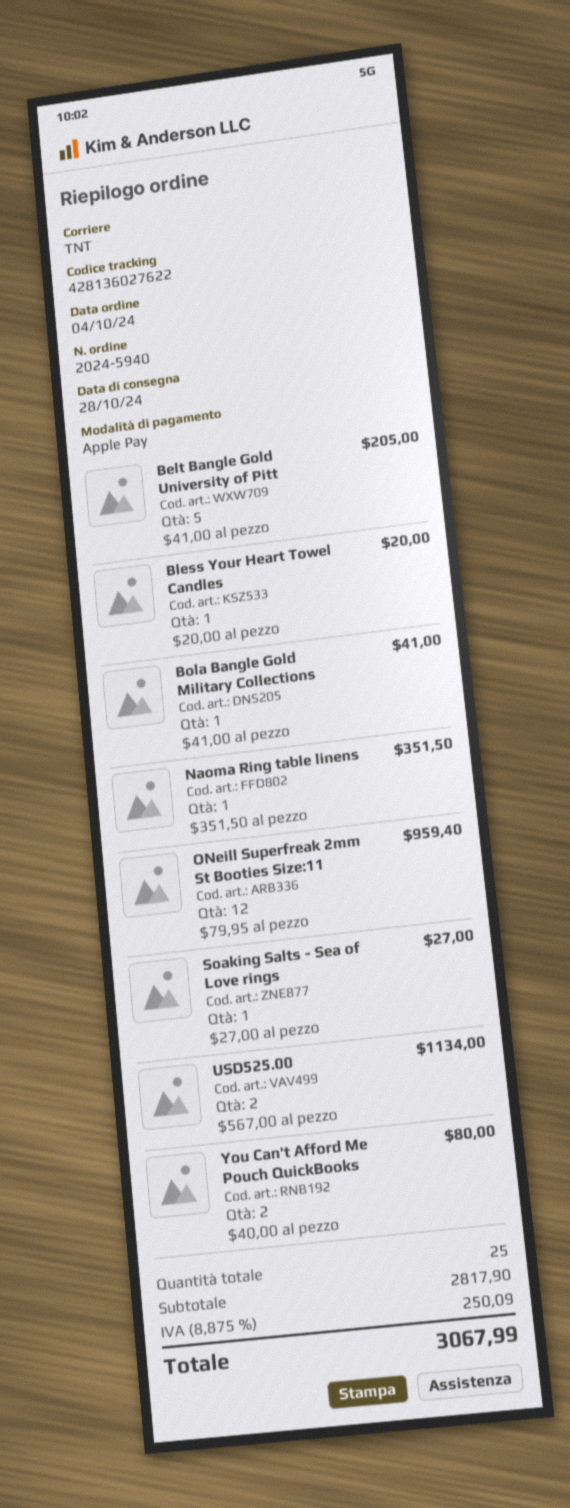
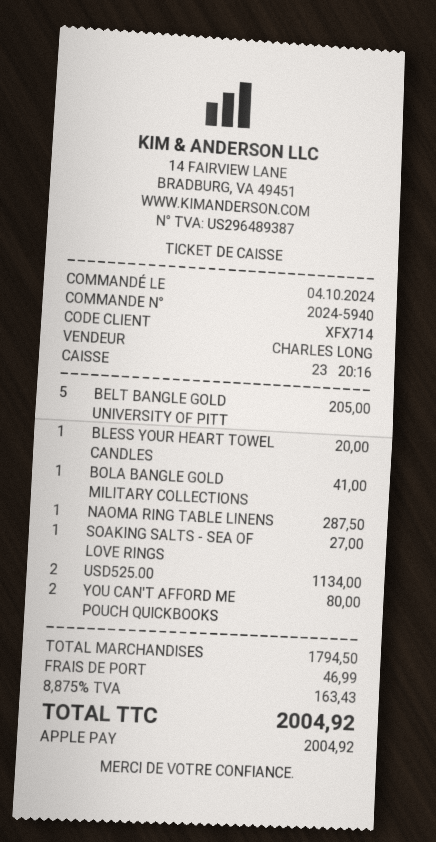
Naoma Ring table linens: 1 for 351.50 -> 1 for 287.50
ONeill Superfreak 2mm St Booties Size:11: 12 for 959.40 -> none
subtotal: 2817.90 -> 1794.50
shipping: none -> 46.99
tax: 8.875% = 250.09 -> 8.875% = 163.43
total: 3067.99 -> 2004.92

